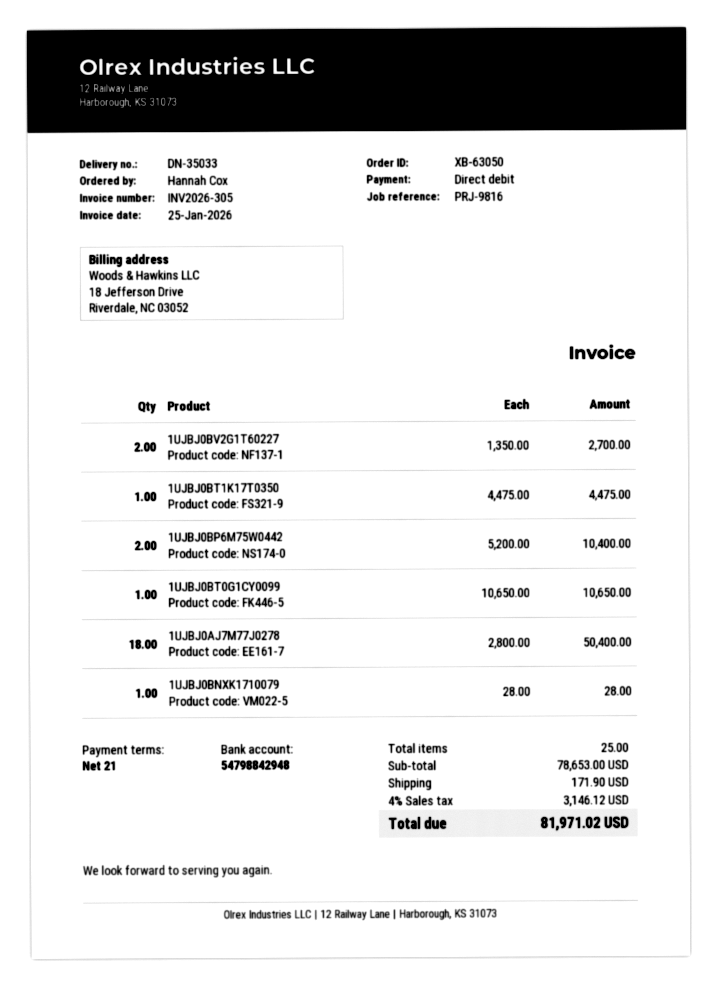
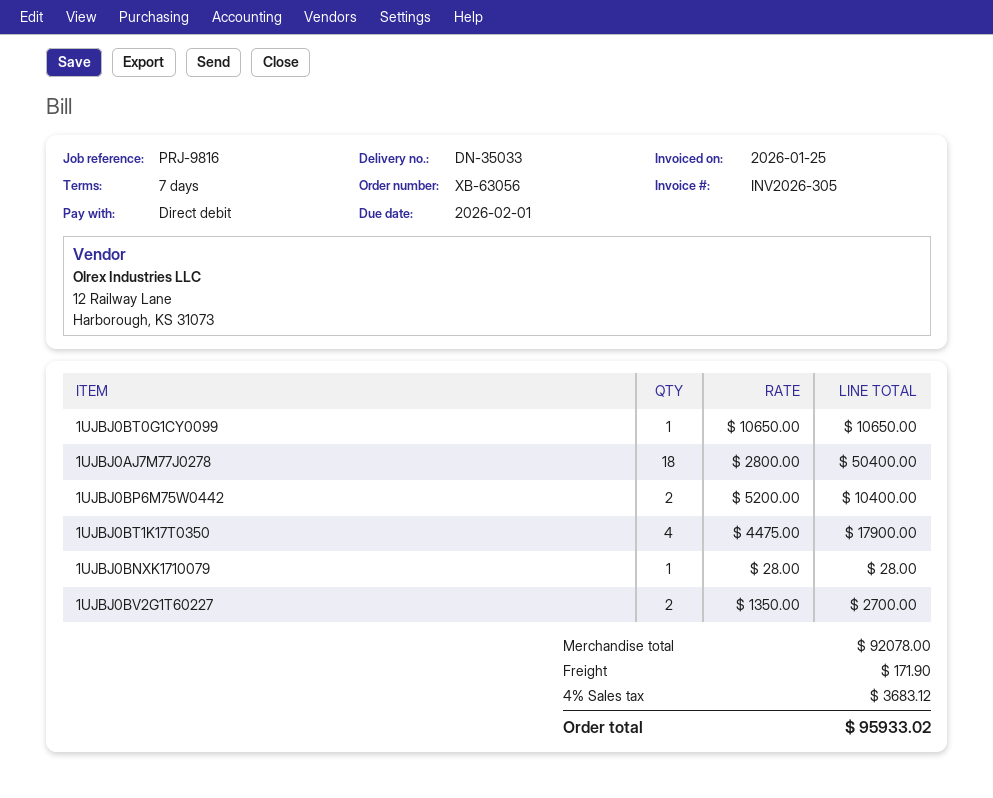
order number: XB-63050 -> XB-63056
payment terms: 21 days -> 7 days
1UJBJ0BT1K17T0350: 1 x 4475.00 = 4475.00 -> 4 x 4475.00 = 17900.00
subtotal: 78653.00 -> 92078.00
tax: 4% = 3146.12 -> 4% = 3683.12
total: 81971.02 -> 95933.02

